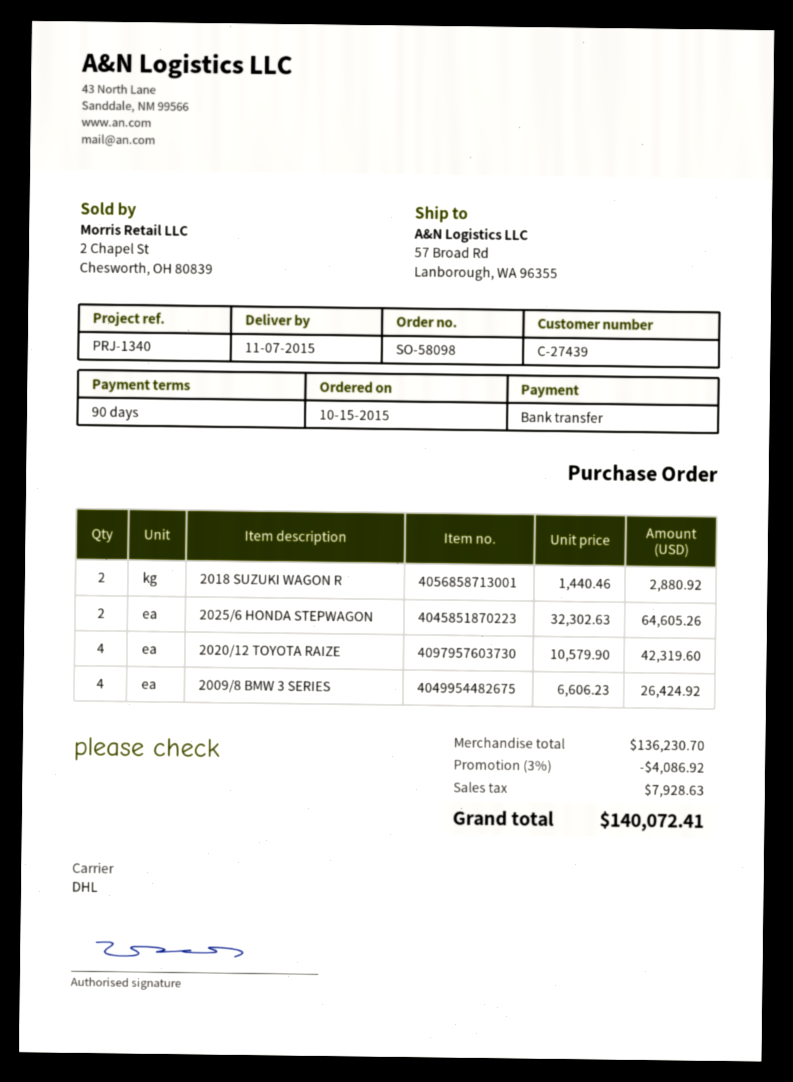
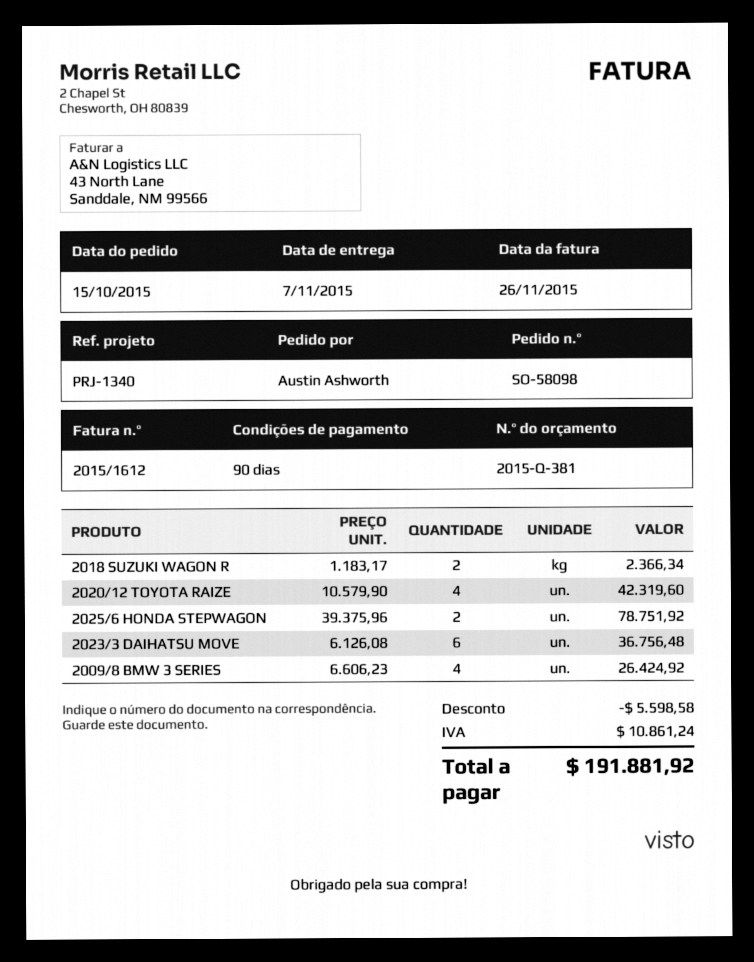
2018 SUZUKI WAGON R: 2 x 1440.46 = 2880.92 -> 2 x 1183.17 = 2366.34
2025/6 HONDA STEPWAGON: 2 x 32302.63 = 64605.26 -> 2 x 39375.96 = 78751.92
2023/3 DAIHATSU MOVE: none -> 6 x 6126.08 = 36756.48
discount: 4086.92 -> 5598.58
tax: 7928.63 -> 10861.24
total: 140072.41 -> 191881.92

